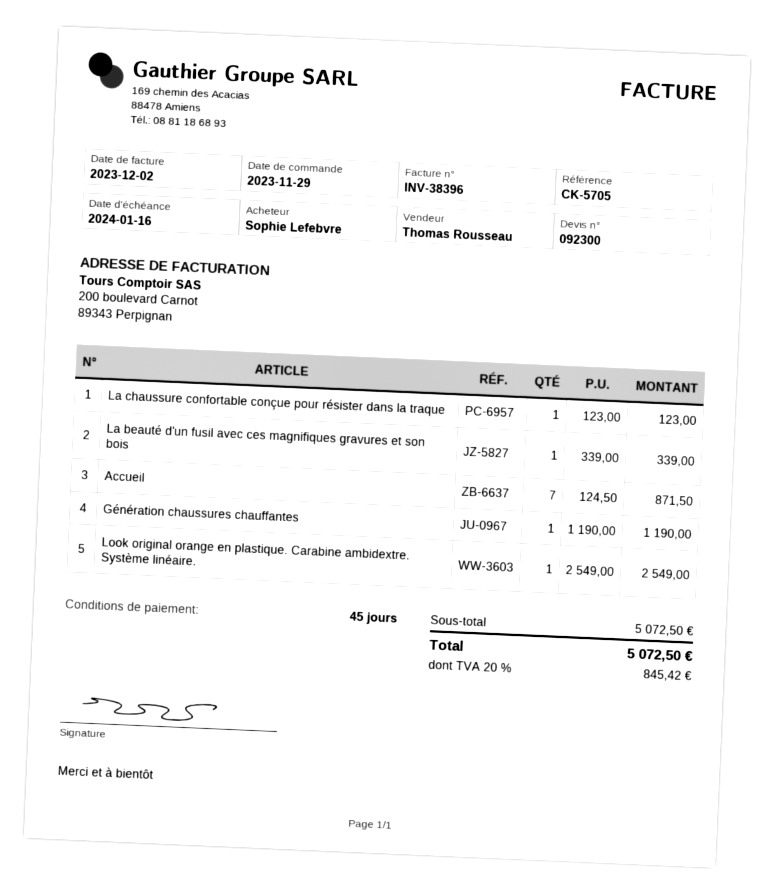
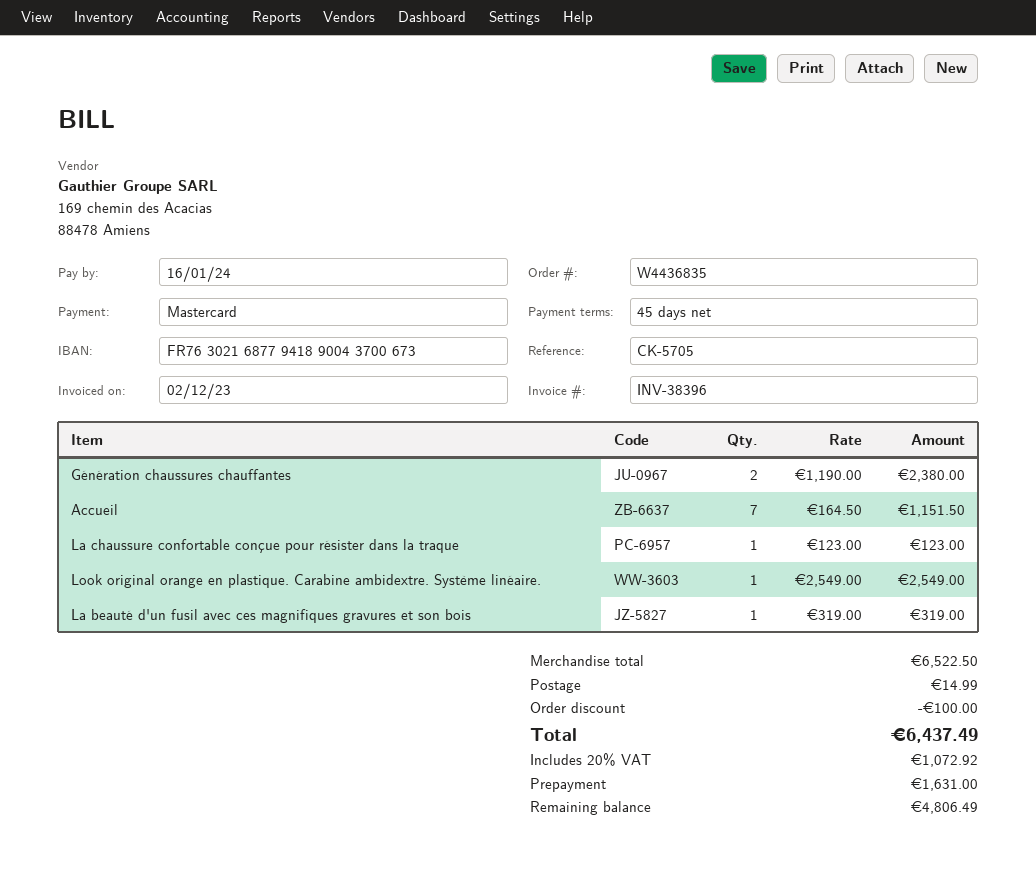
La beauté d'un fusil avec ces magnifiques gravures et son bois: 1 x 339.00 = 339.00 -> 1 x 319.00 = 319.00
Accueil: 7 x 124.50 = 871.50 -> 7 x 164.50 = 1151.50
Génération chaussures chauffantes: 1 x 1190.00 = 1190.00 -> 2 x 1190.00 = 2380.00
subtotal: 5072.50 -> 6522.50
discount: none -> 100.00
shipping: none -> 14.99
tax: 20% = 845.42 -> 20% = 1072.92
total: 5072.50 -> 6437.49

